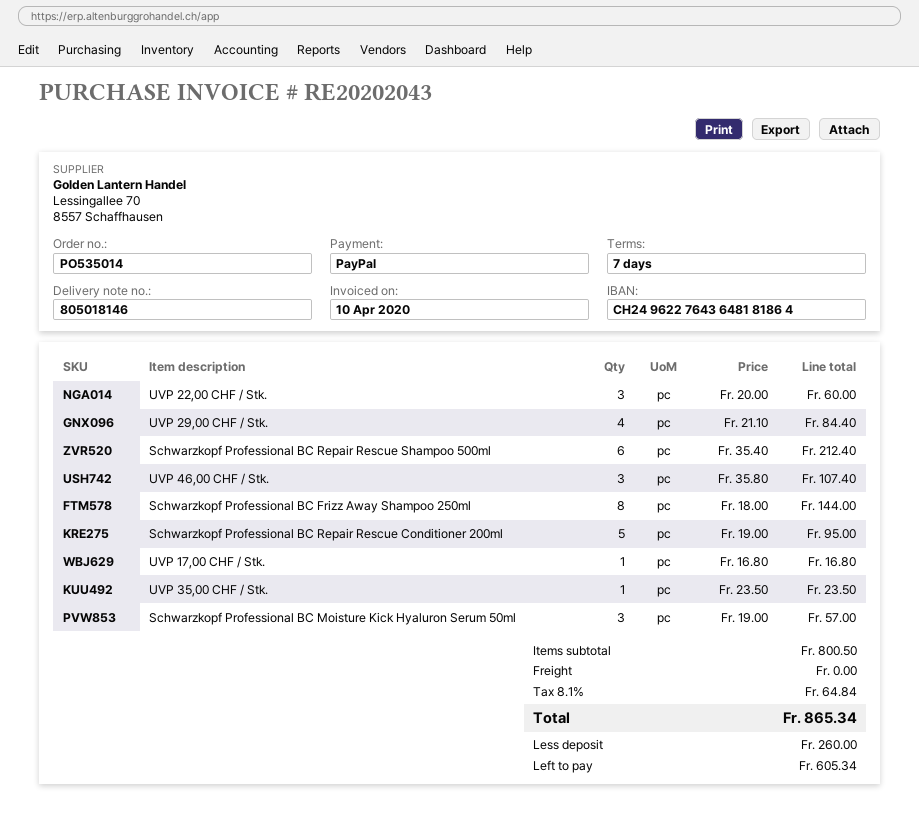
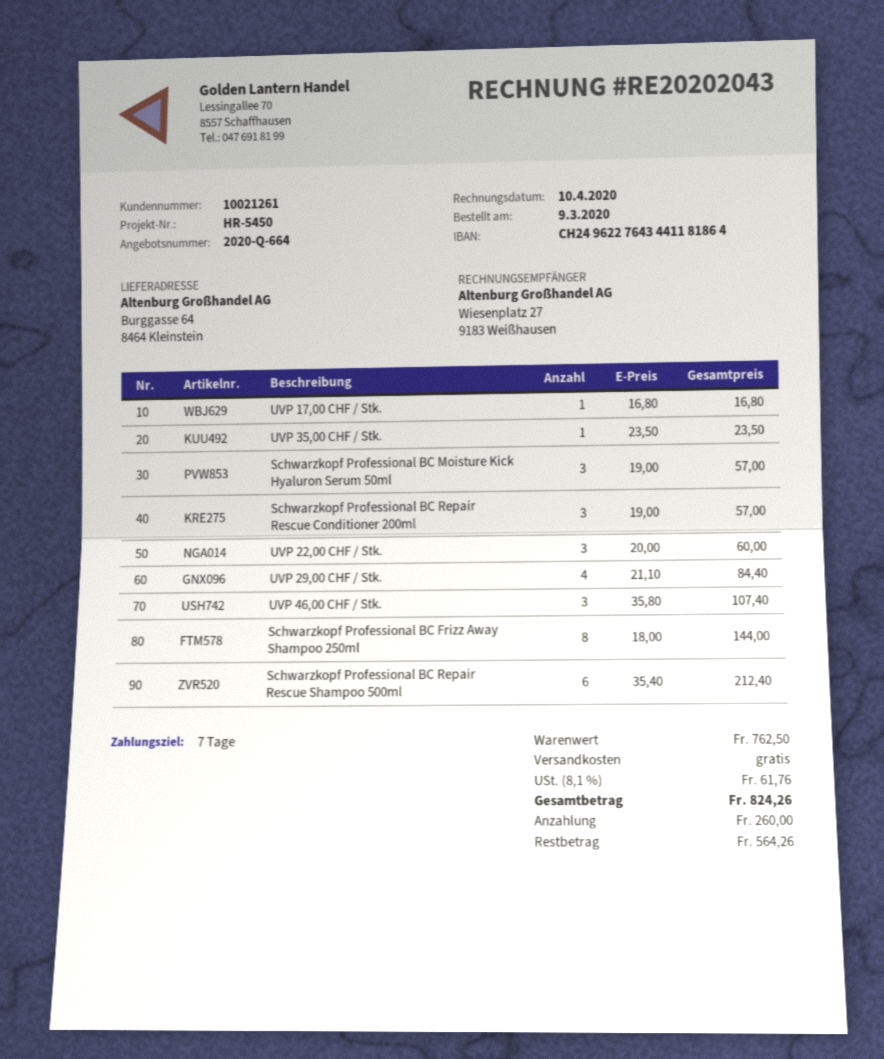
bank account: CH2496227643648181864 -> CH2496227643441181864
Schwarzkopf Professional BC Repair Rescue Conditioner 200ml: 5 x 19.00 = 95.00 -> 3 x 19.00 = 57.00
subtotal: 800.50 -> 762.50
tax: 8.1% = 64.84 -> 8.1% = 61.76
total: 865.34 -> 824.26
balance: 605.34 -> 564.26

